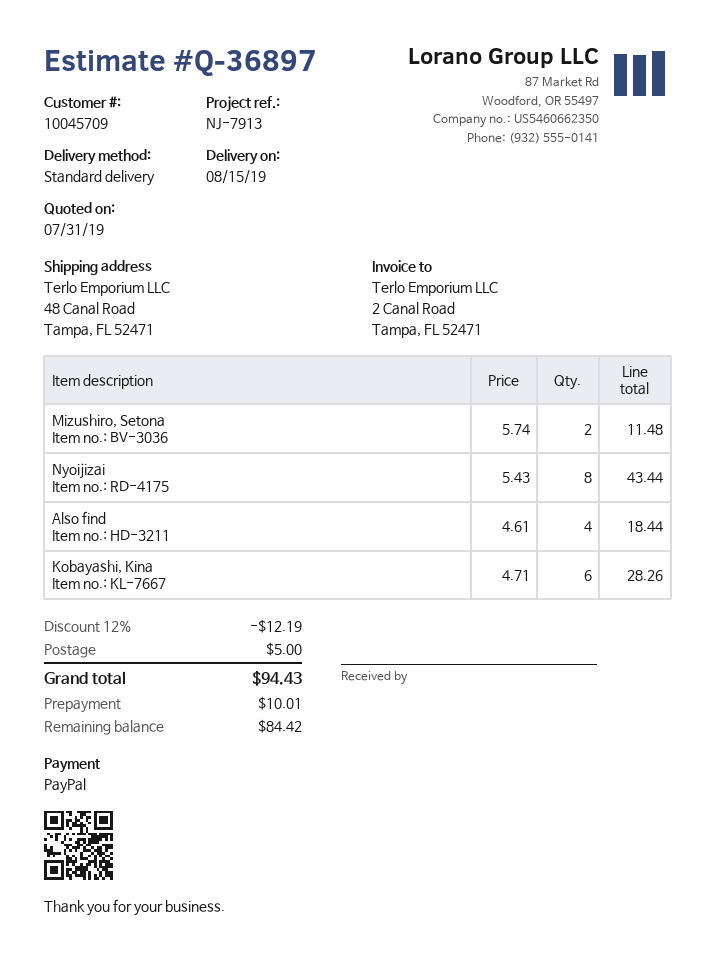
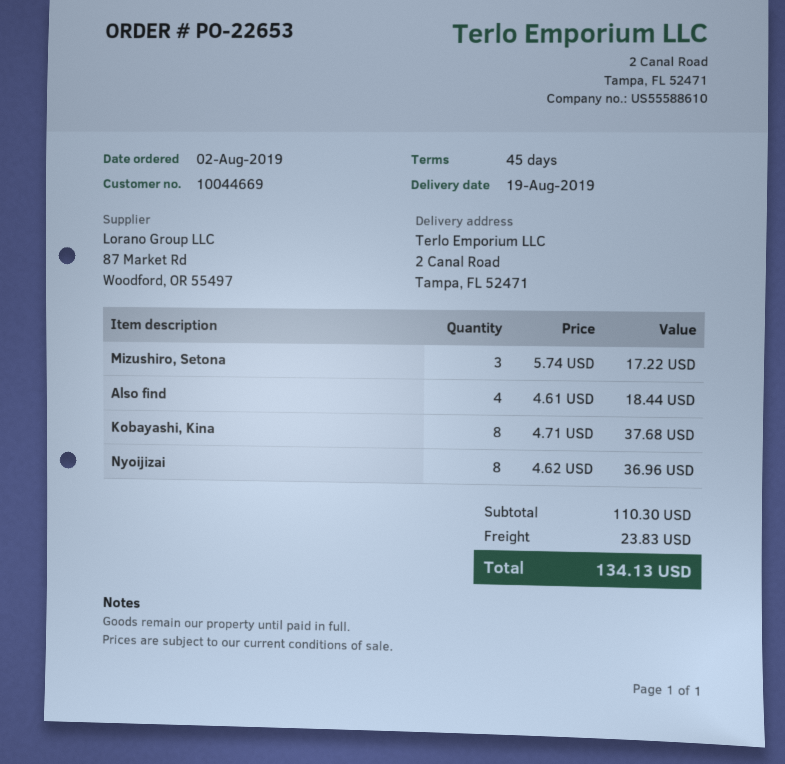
delivery date: 2019-08-15 -> 2019-08-19
customer number: 10045709 -> 10044669
ship to: 48 Canal Road, Tampa, FL 52471 -> 2 Canal Road, Tampa, FL 52471
Mizushiro, Setona: 2 x 5.74 = 11.48 -> 3 x 5.74 = 17.22
Nyoijizai: 8 x 5.43 = 43.44 -> 8 x 4.62 = 36.96
Kobayashi, Kina: 6 x 4.71 = 28.26 -> 8 x 4.71 = 37.68
discount: 12% = 12.19 -> none
shipping: 5.00 -> 23.83
total: 94.43 -> 134.13

